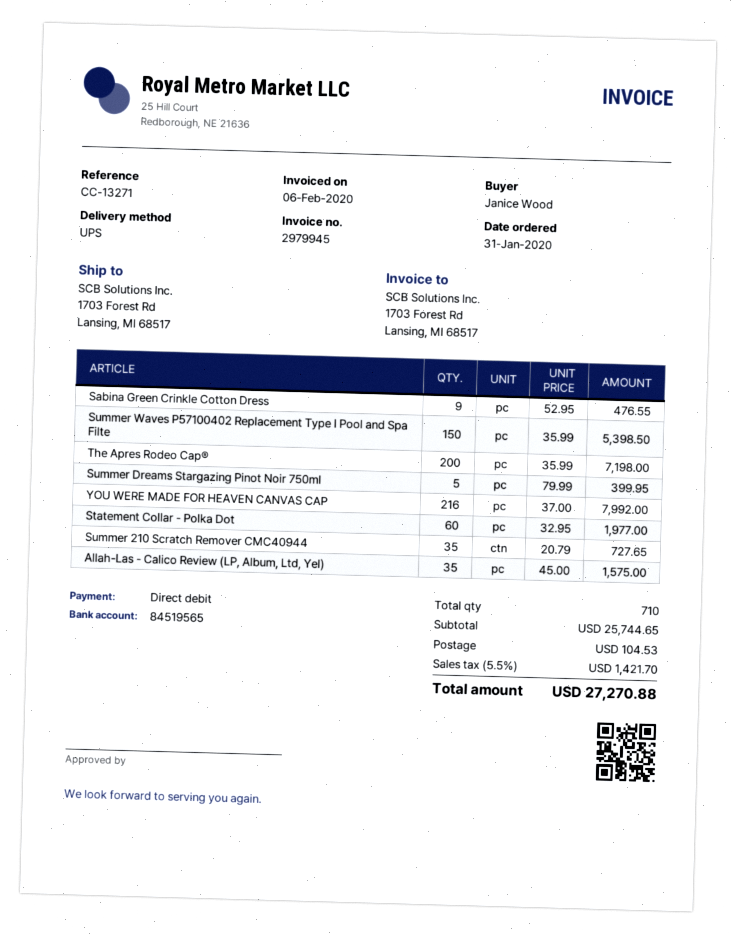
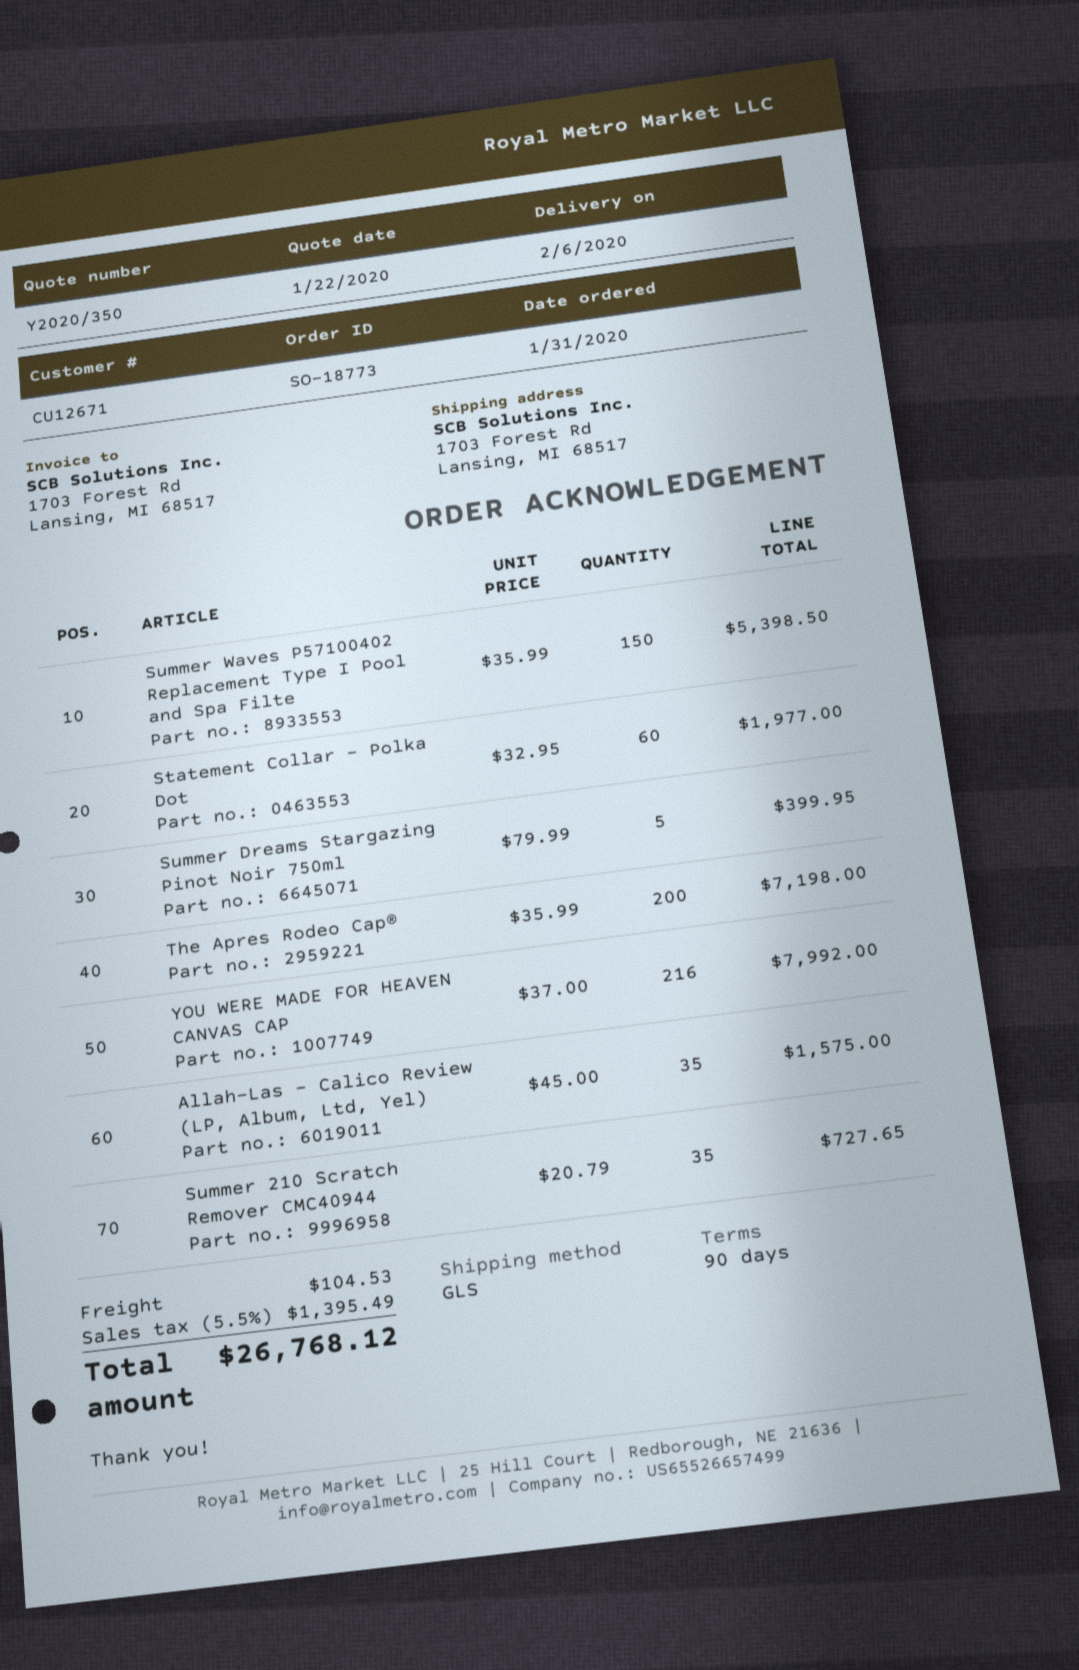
shipping method: UPS -> GLS
Sabina Green Crinkle Cotton Dress: 9 x 52.95 = 476.55 -> none
tax: 5.5% = 1421.70 -> 5.5% = 1395.49
total: 27270.88 -> 26768.12

